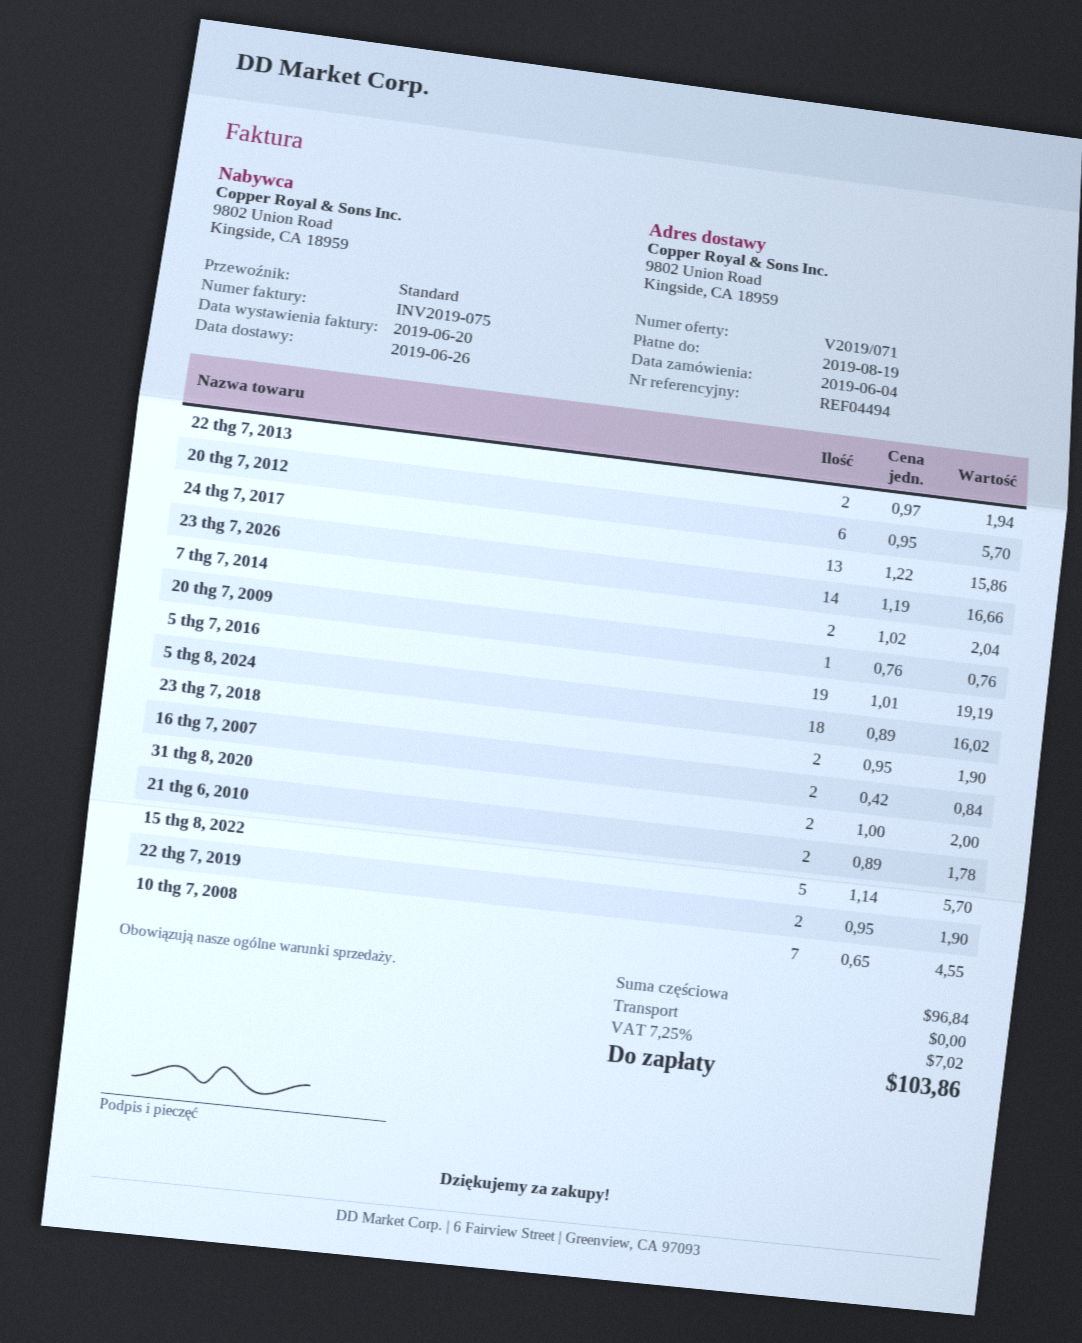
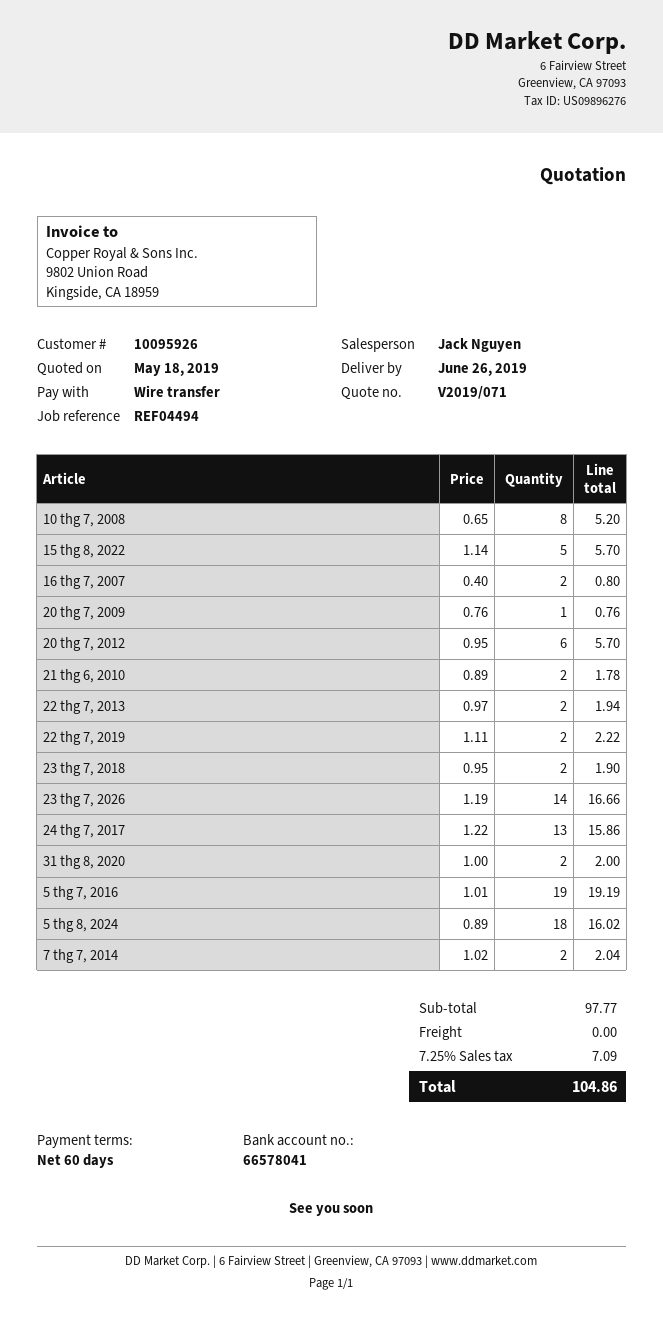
16 thg 7, 2007: 2 x 0.42 = 0.84 -> 2 x 0.40 = 0.80
22 thg 7, 2019: 2 x 0.95 = 1.90 -> 2 x 1.11 = 2.22
10 thg 7, 2008: 7 x 0.65 = 4.55 -> 8 x 0.65 = 5.20
subtotal: 96.84 -> 97.77
tax: 7.25% = 7.02 -> 7.25% = 7.09
total: 103.86 -> 104.86

